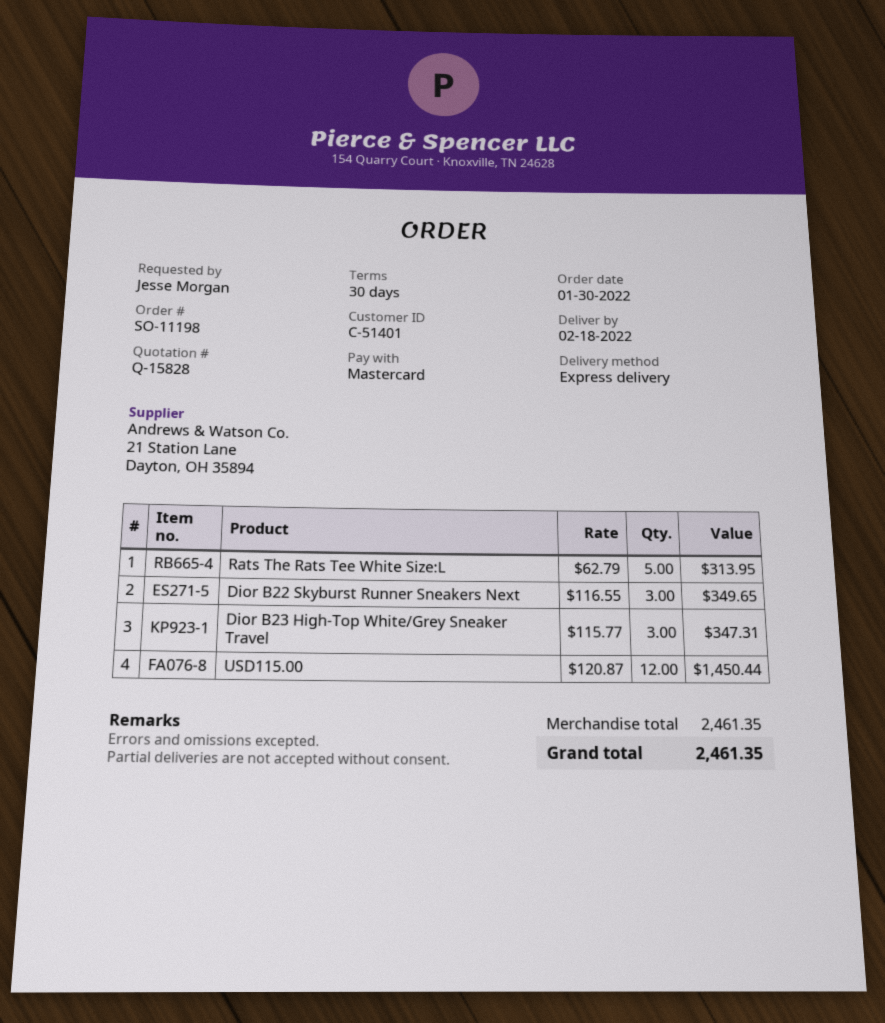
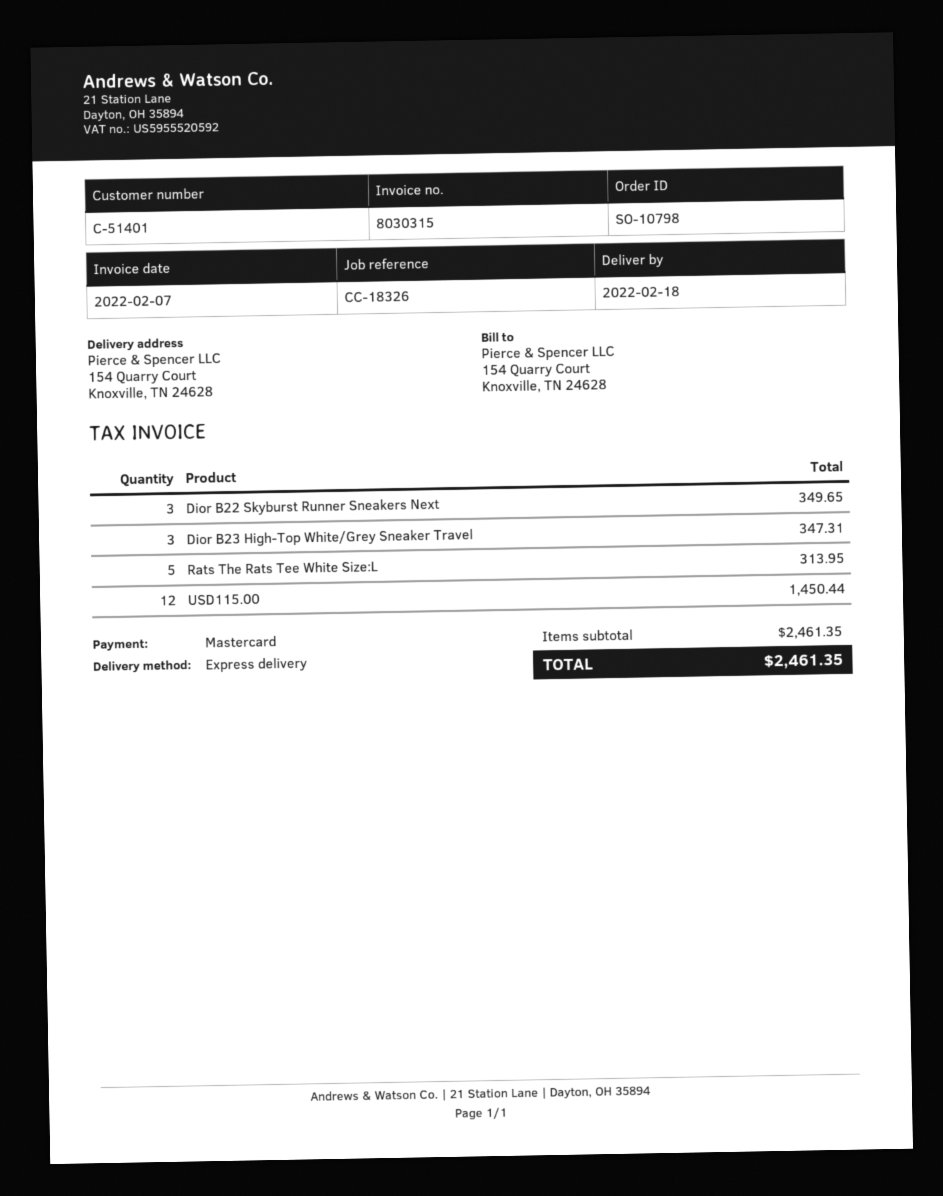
order number: SO-11198 -> SO-10798

